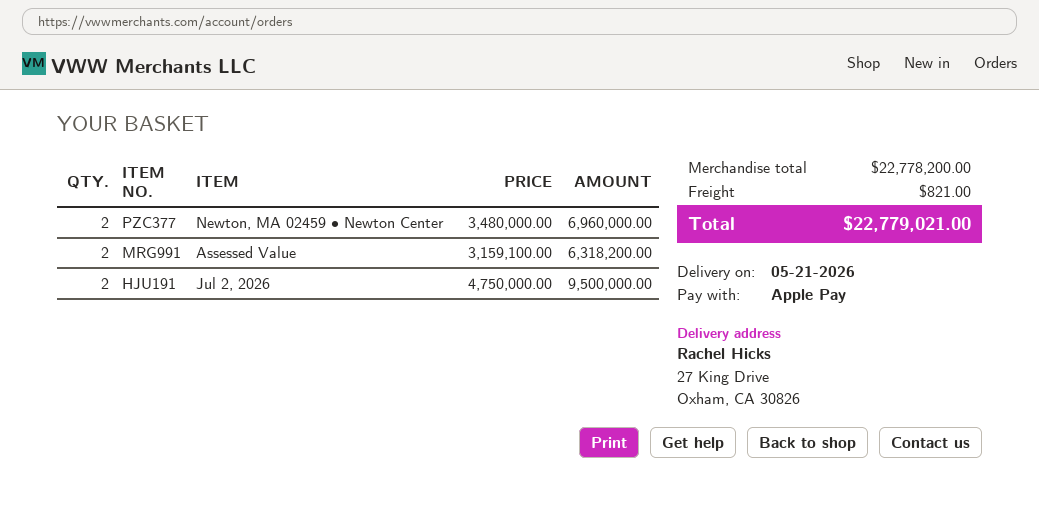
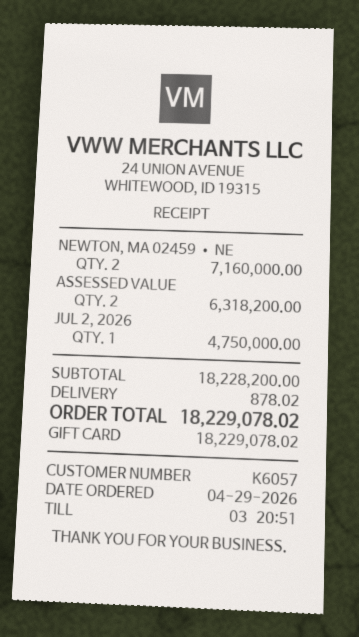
payment method: Apple Pay -> gift card
Newton, MA 02459 • Newton Center: 2 for 6960000.00 -> 2 for 7160000.00
Jul 2, 2026: 2 for 9500000.00 -> 1 for 4750000.00
subtotal: 22778200.00 -> 18228200.00
shipping: 821.00 -> 878.02
total: 22779021.00 -> 18229078.02

